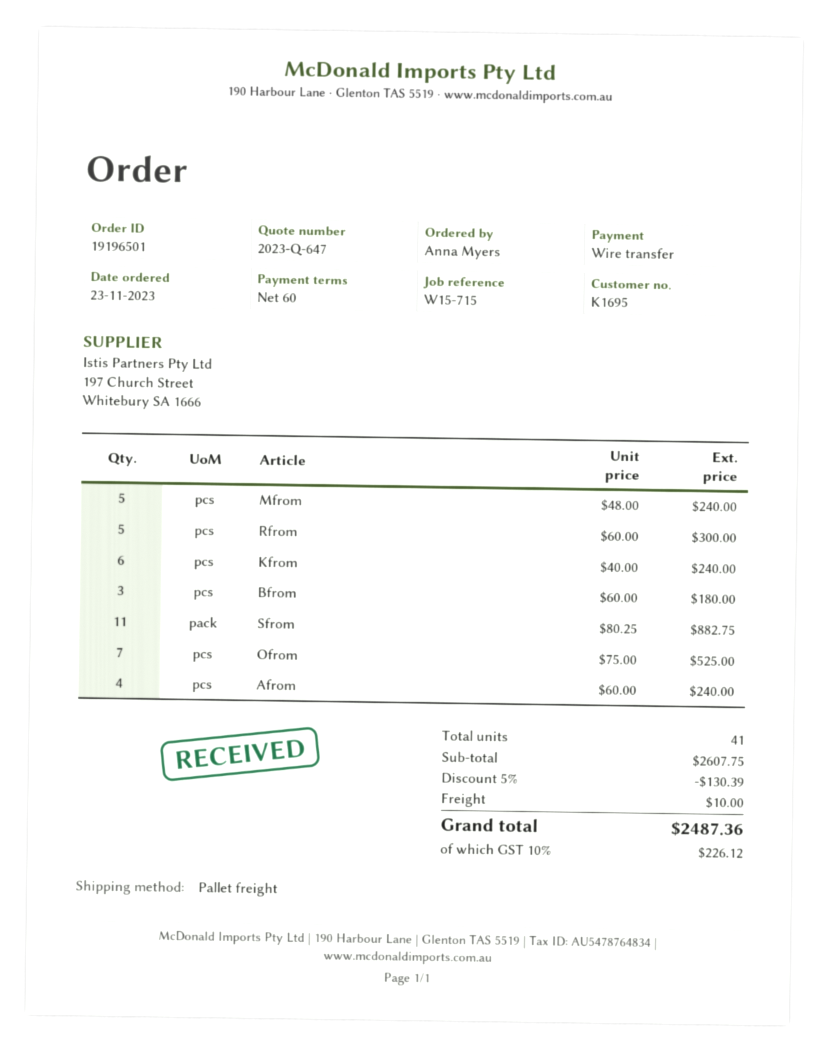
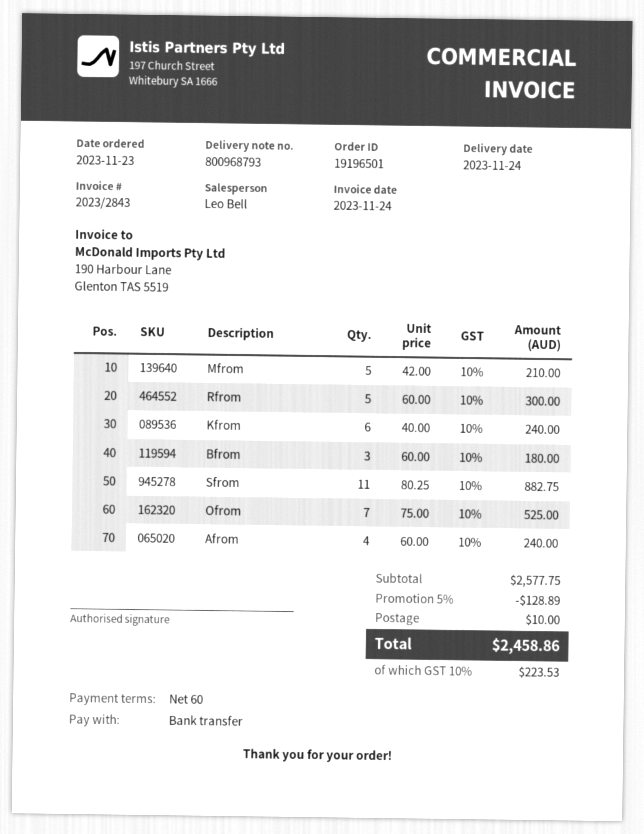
Mfrom: 5 x 48.00 = 240.00 -> 5 x 42.00 = 210.00
subtotal: 2607.75 -> 2577.75
discount: 5% = 130.39 -> 5% = 128.89
tax: 10% = 226.12 -> 10% = 223.53
total: 2487.36 -> 2458.86

